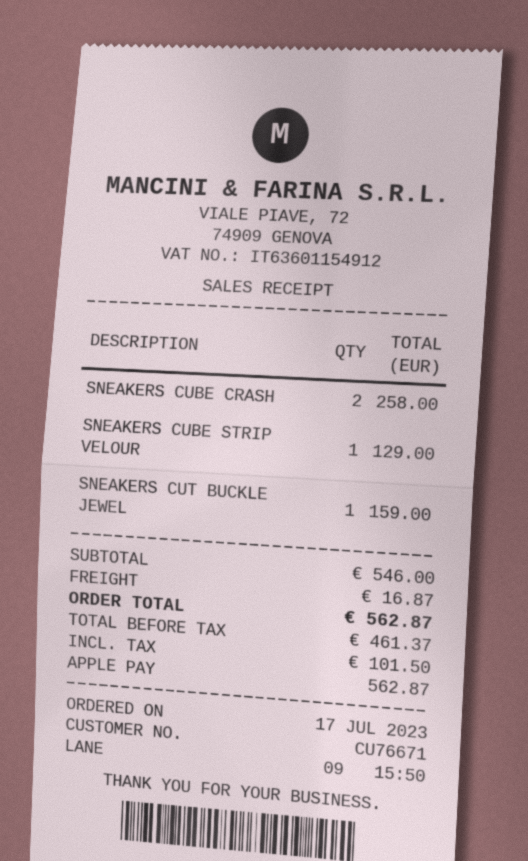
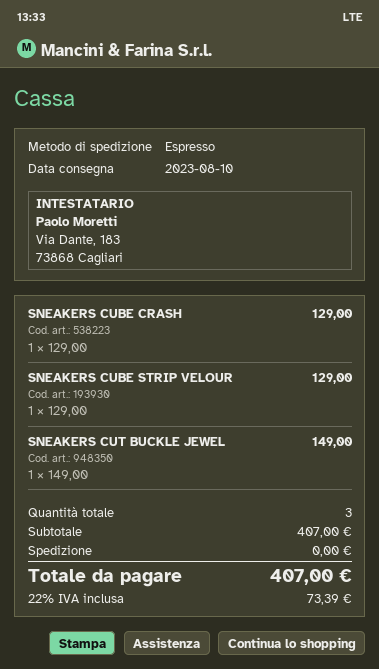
SNEAKERS CUBE CRASH: 2 for 258.00 -> 1 for 129.00
SNEAKERS CUT BUCKLE JEWEL: 1 for 159.00 -> 1 for 149.00
subtotal: 546.00 -> 407.00
shipping: 16.87 -> 0.00
tax: 101.50 -> 73.39
total: 562.87 -> 407.00

